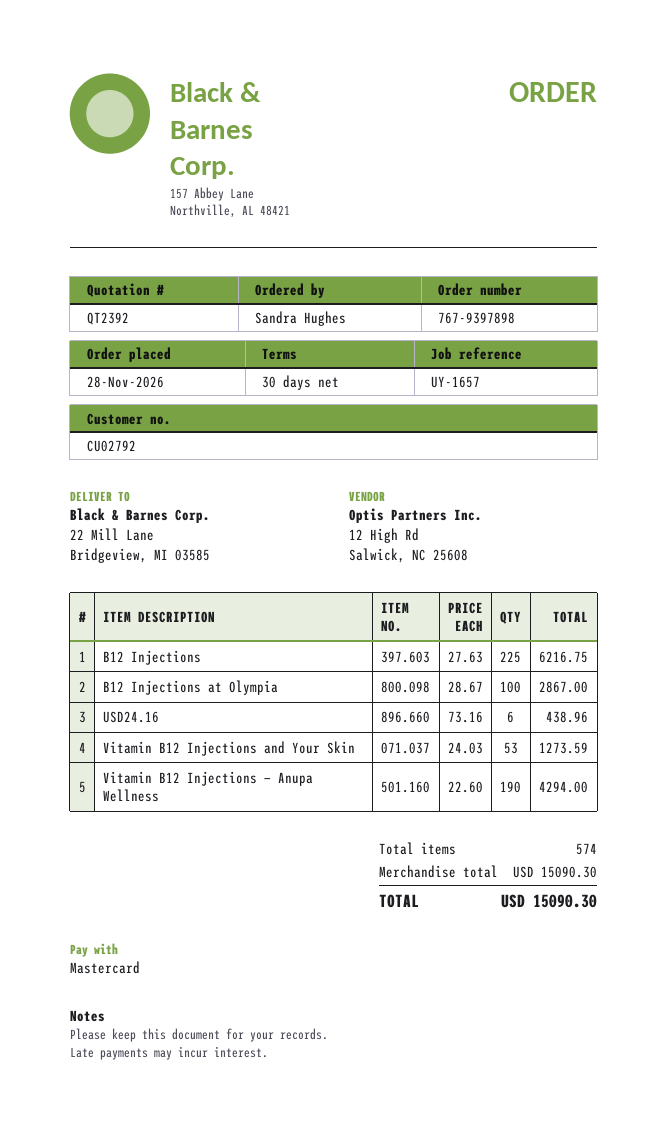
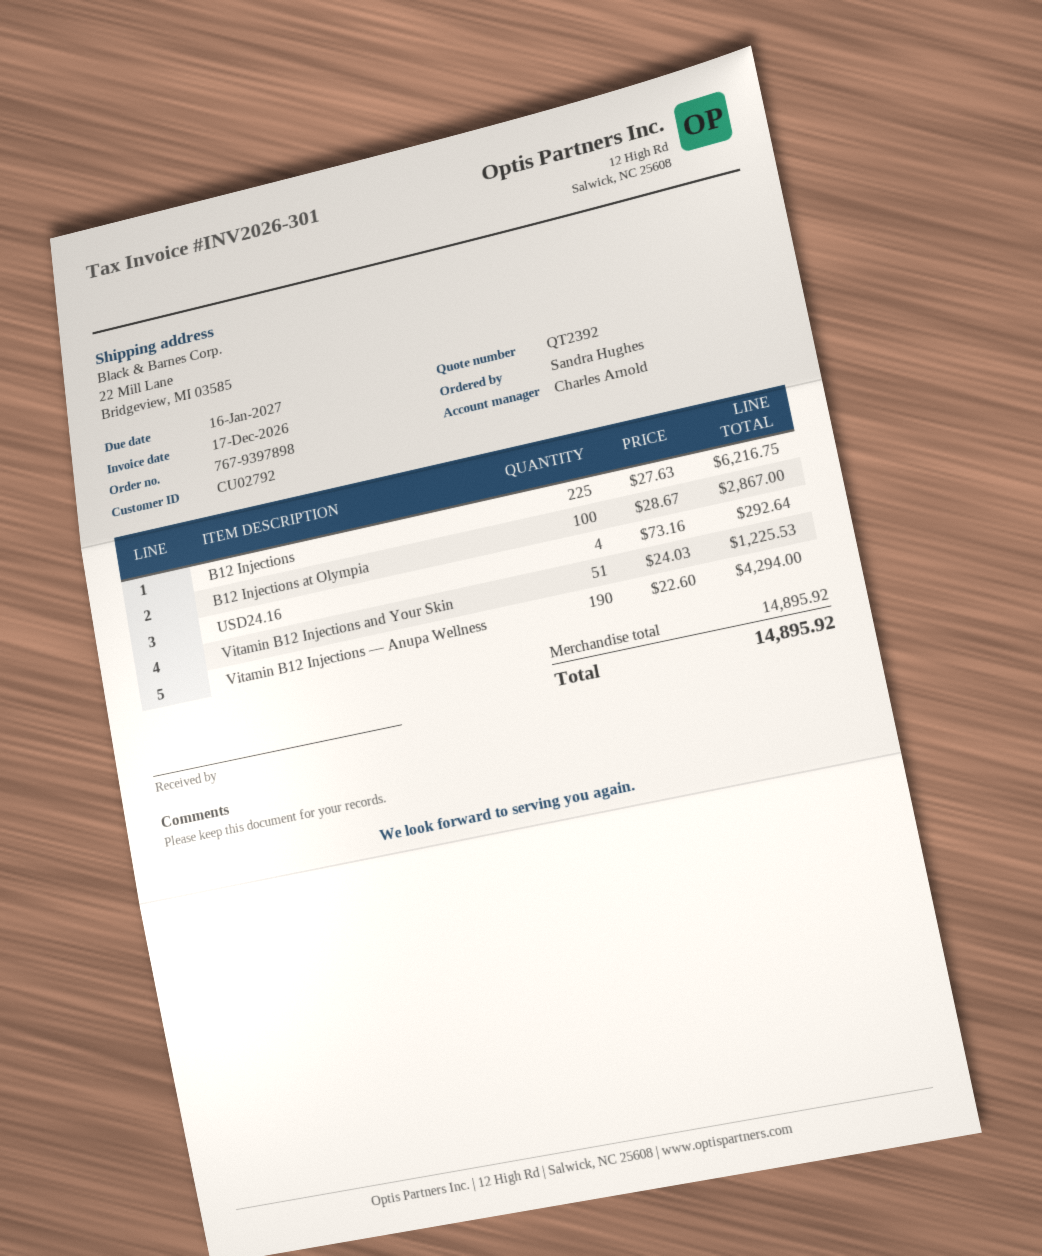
USD24.16: 6 x 73.16 = 438.96 -> 4 x 73.16 = 292.64
Vitamin B12 Injections and Your Skin: 53 x 24.03 = 1273.59 -> 51 x 24.03 = 1225.53
subtotal: 15090.30 -> 14895.92
total: 15090.30 -> 14895.92

